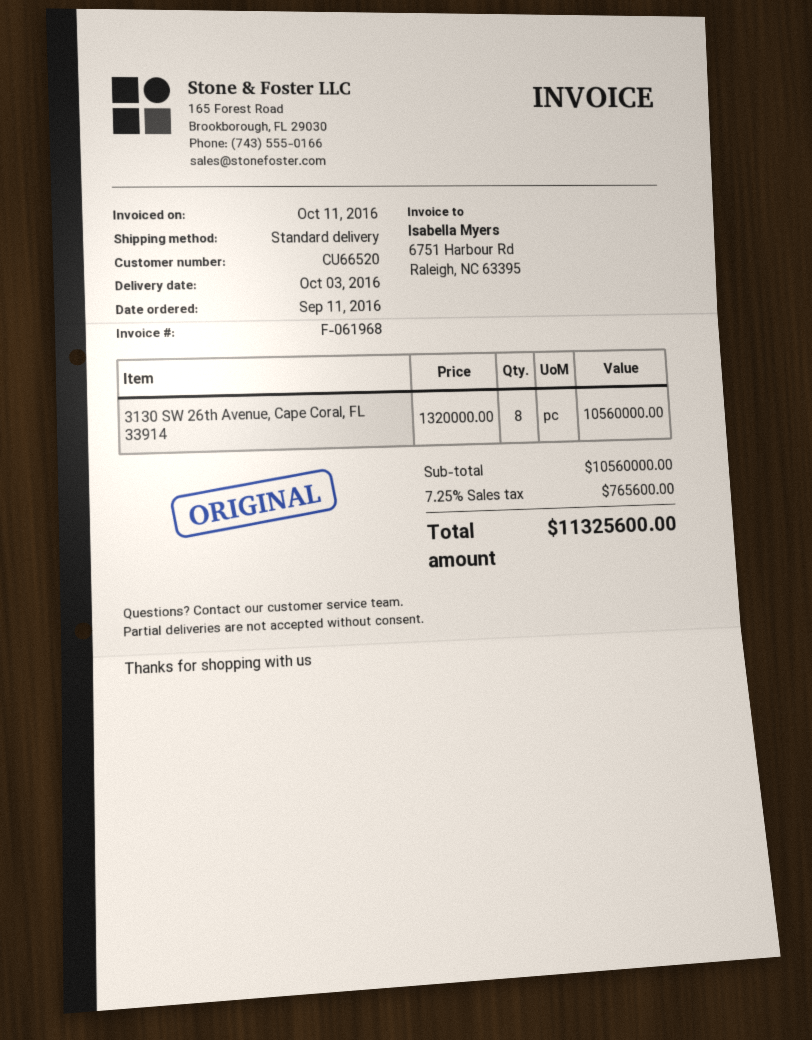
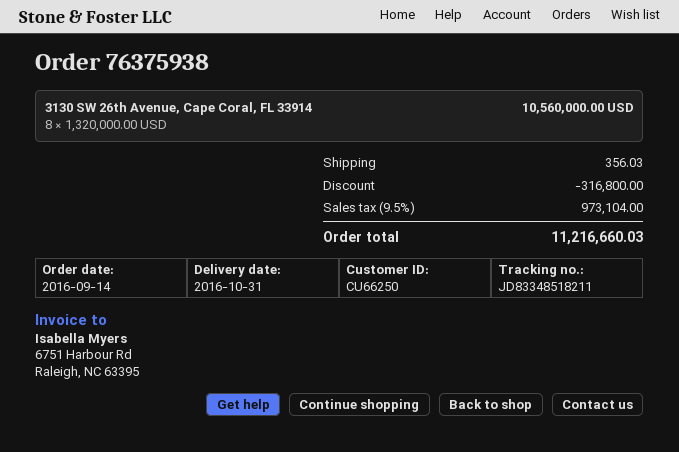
order date: 2016-09-11 -> 2016-09-14
delivery date: 2016-10-03 -> 2016-10-31
customer number: CU66520 -> CU66250
discount: none -> 316800.00
shipping: none -> 356.03
tax: 7.25% = 765600.00 -> 9.5% = 973104.00
total: 11325600.00 -> 11216660.03

